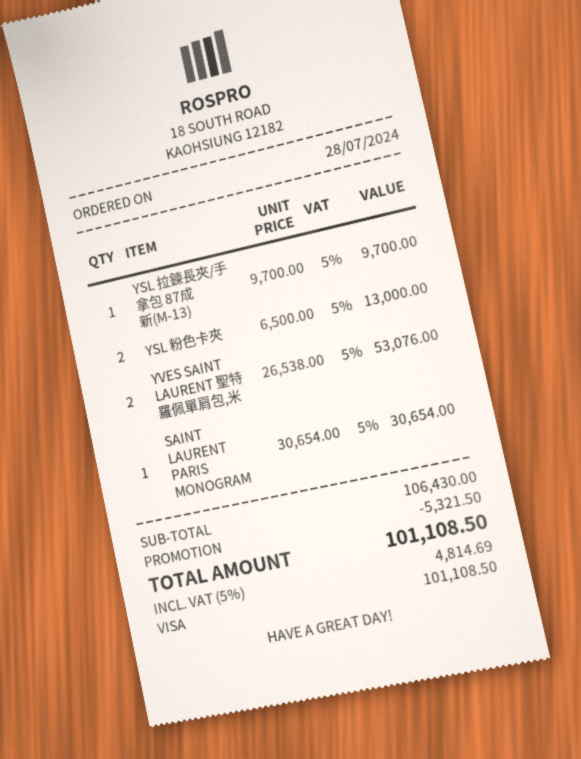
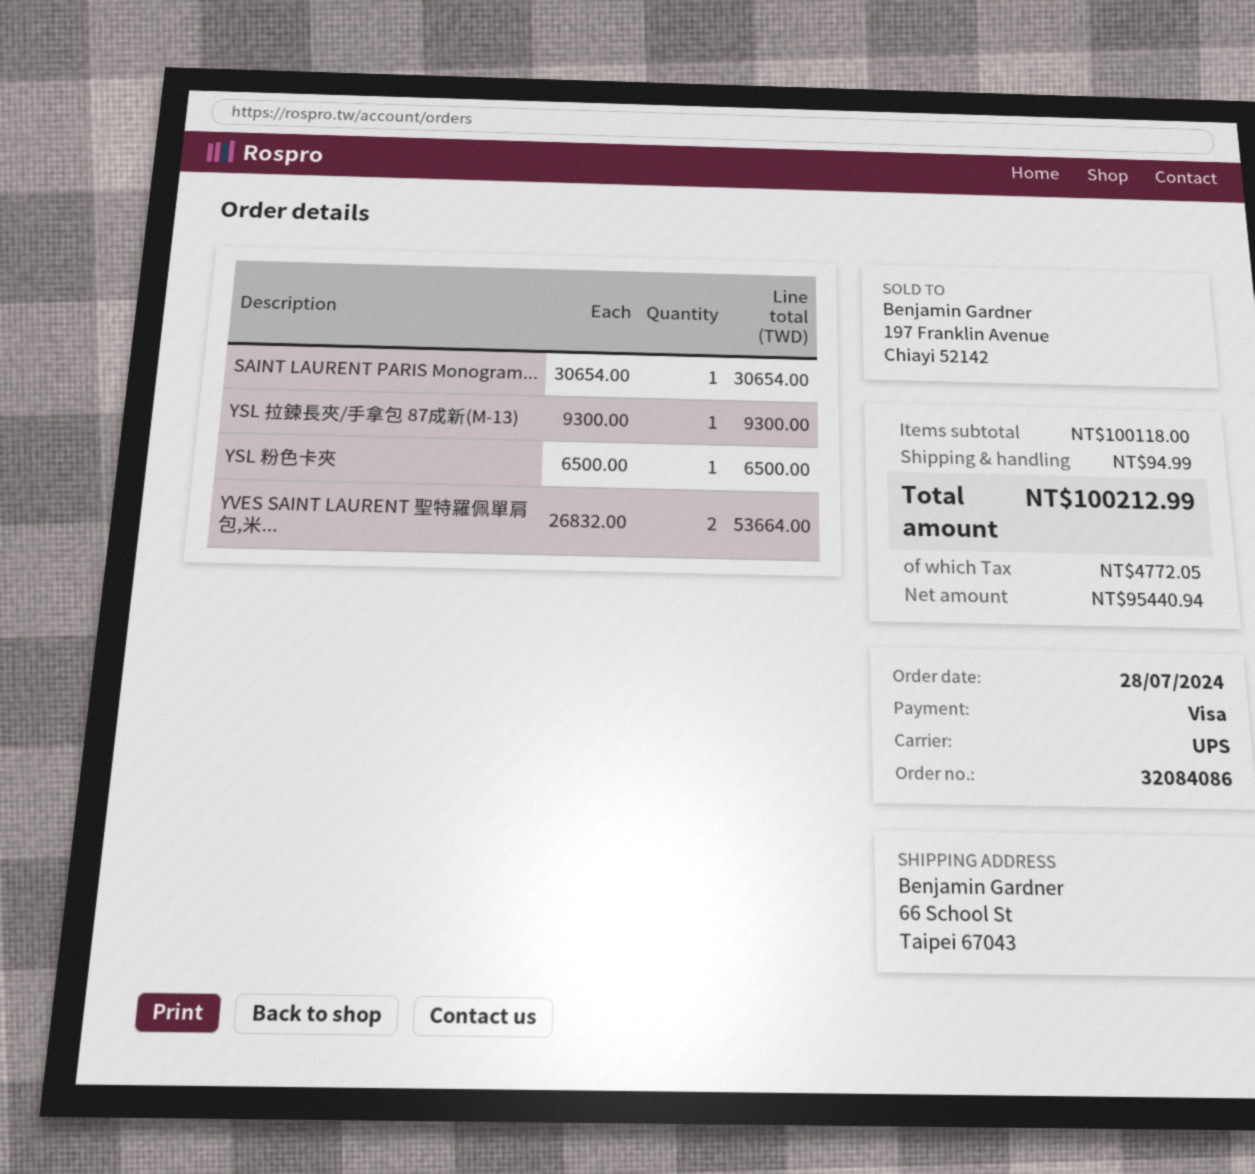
YSL 拉鍊長夾/手拿包 87成新(M-13): 1 x 9700.00 = 9700.00 -> 1 x 9300.00 = 9300.00
YSL 粉色卡夾: 2 x 6500.00 = 13000.00 -> 1 x 6500.00 = 6500.00
YVES SAINT LAURENT 聖特羅佩單肩包,米: 2 x 26538.00 = 53076.00 -> 2 x 26832.00 = 53664.00
subtotal: 106430.00 -> 100118.00
discount: 5321.50 -> none
shipping: none -> 94.99
tax: 4814.69 -> 4772.05
total: 101108.50 -> 100212.99

